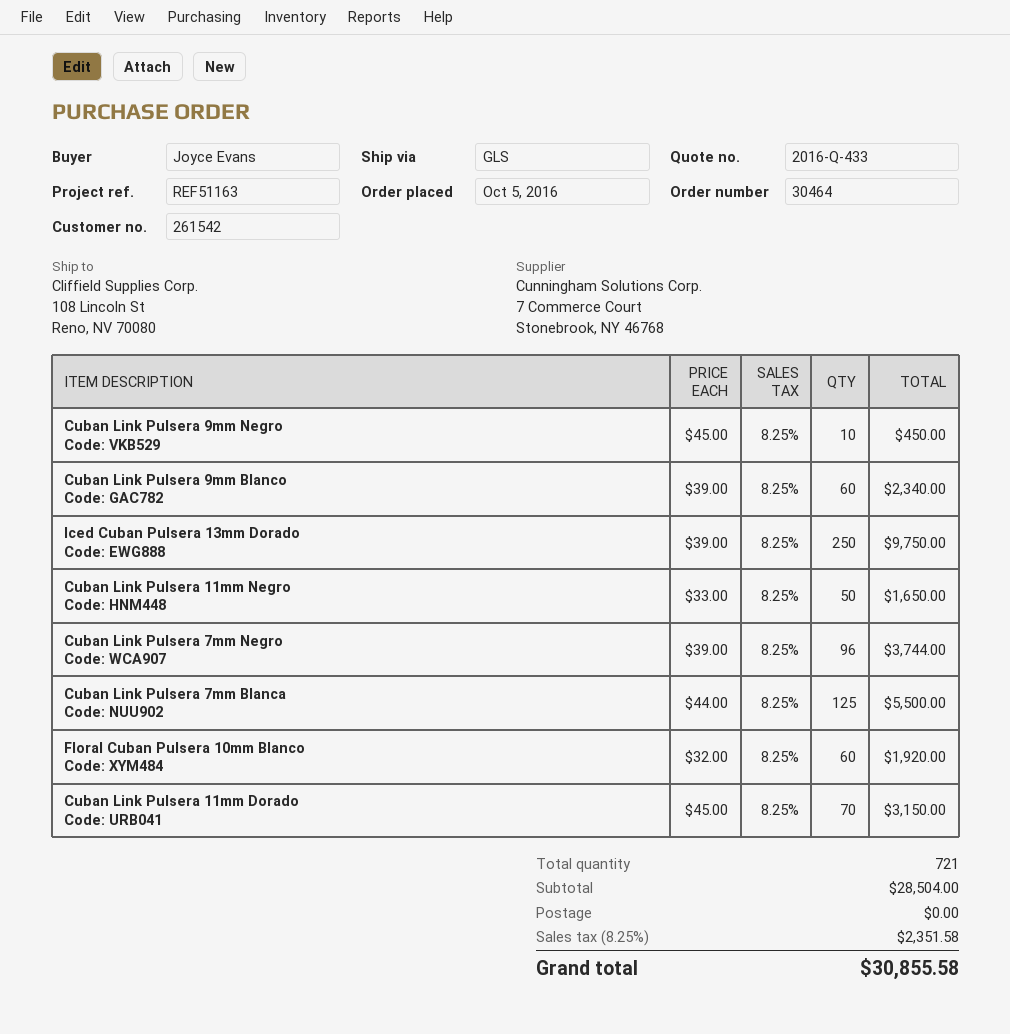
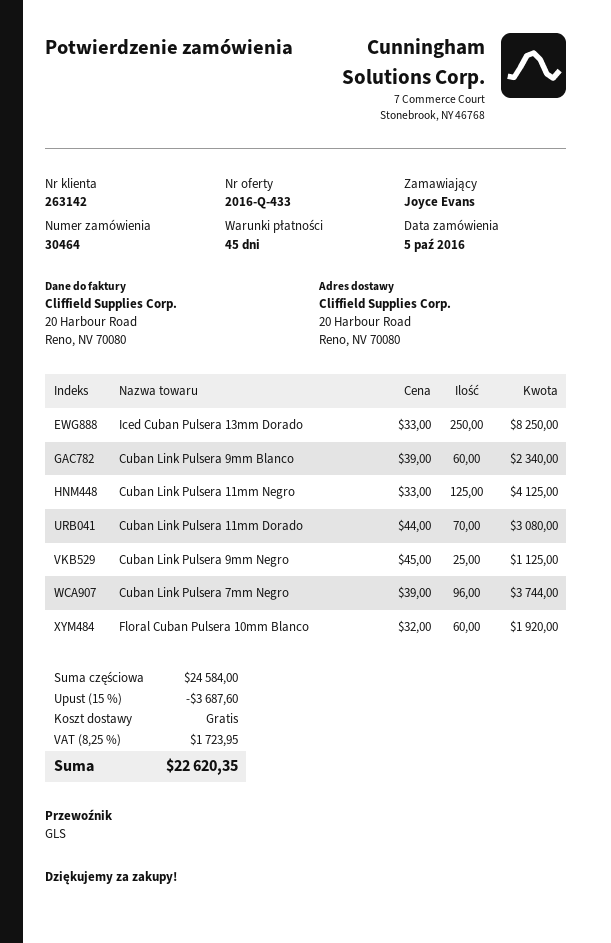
customer number: 261542 -> 263142
ship to: 108 Lincoln St, Reno, NV 70080 -> 20 Harbour Road, Reno, NV 70080
Cuban Link Pulsera 9mm Negro: 10 x 45.00 = 450.00 -> 25 x 45.00 = 1125.00
Iced Cuban Pulsera 13mm Dorado: 250 x 39.00 = 9750.00 -> 250 x 33.00 = 8250.00
Cuban Link Pulsera 11mm Negro: 50 x 33.00 = 1650.00 -> 125 x 33.00 = 4125.00
Cuban Link Pulsera 7mm Blanca: 125 x 44.00 = 5500.00 -> none
Cuban Link Pulsera 11mm Dorado: 70 x 45.00 = 3150.00 -> 70 x 44.00 = 3080.00
subtotal: 28504.00 -> 24584.00
discount: none -> 15% = 3687.60
tax: 8.25% = 2351.58 -> 8.25% = 1723.95
total: 30855.58 -> 22620.35

